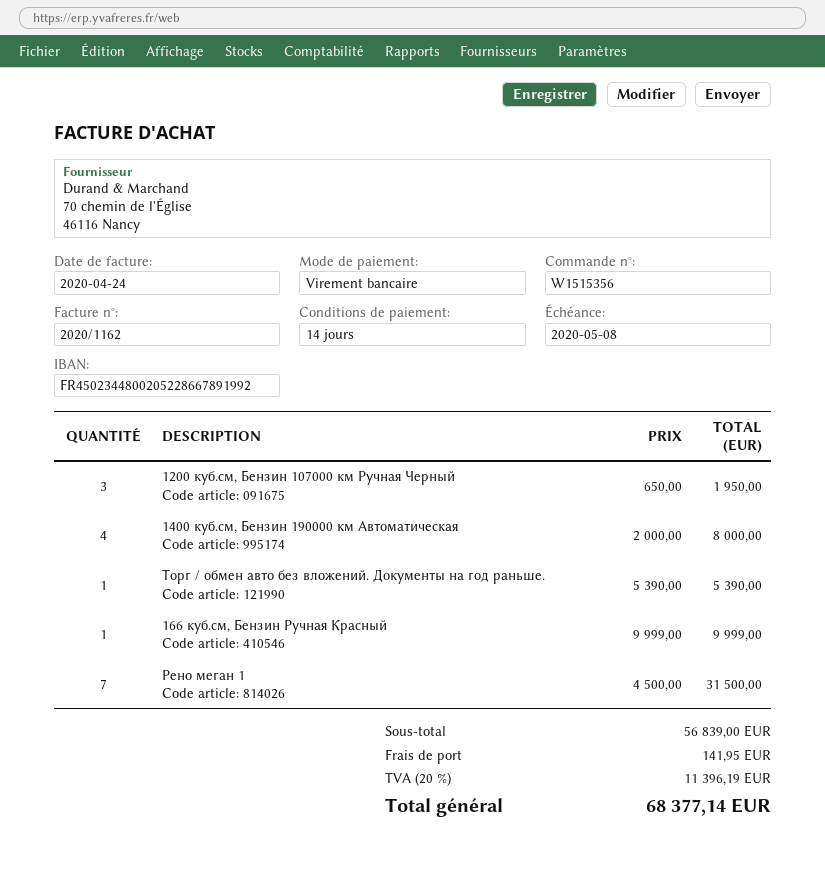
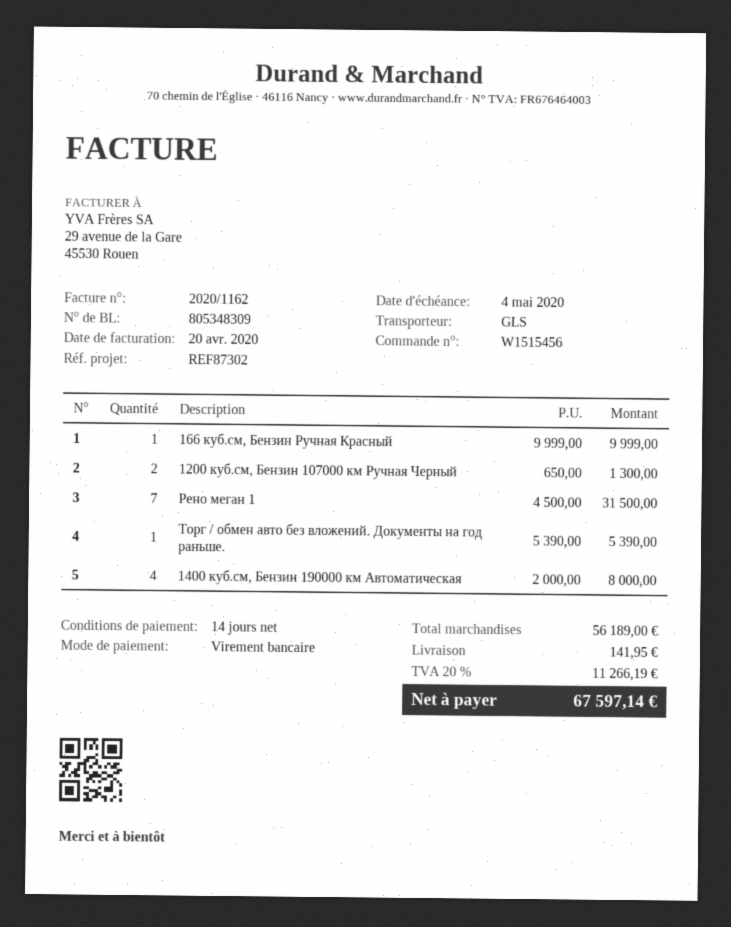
order number: W1515356 -> W1515456
invoice date: 2020-04-24 -> 2020-04-20
due date: 2020-05-08 -> 2020-05-04
1200 куб.см, Бензин 107000 км Ручная Черный: 3 x 650.00 = 1950.00 -> 2 x 650.00 = 1300.00
subtotal: 56839.00 -> 56189.00
tax: 20% = 11396.19 -> 20% = 11266.19
total: 68377.14 -> 67597.14

